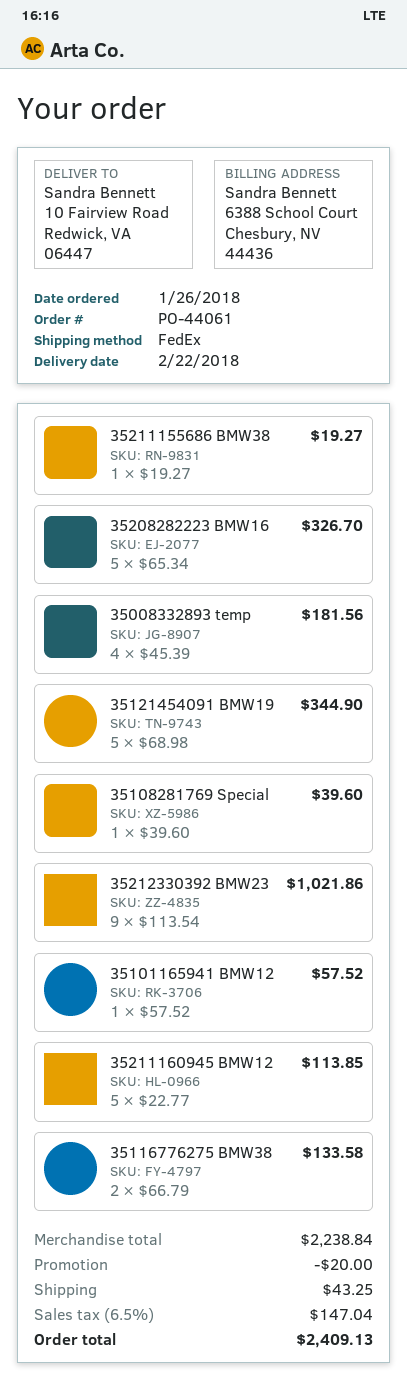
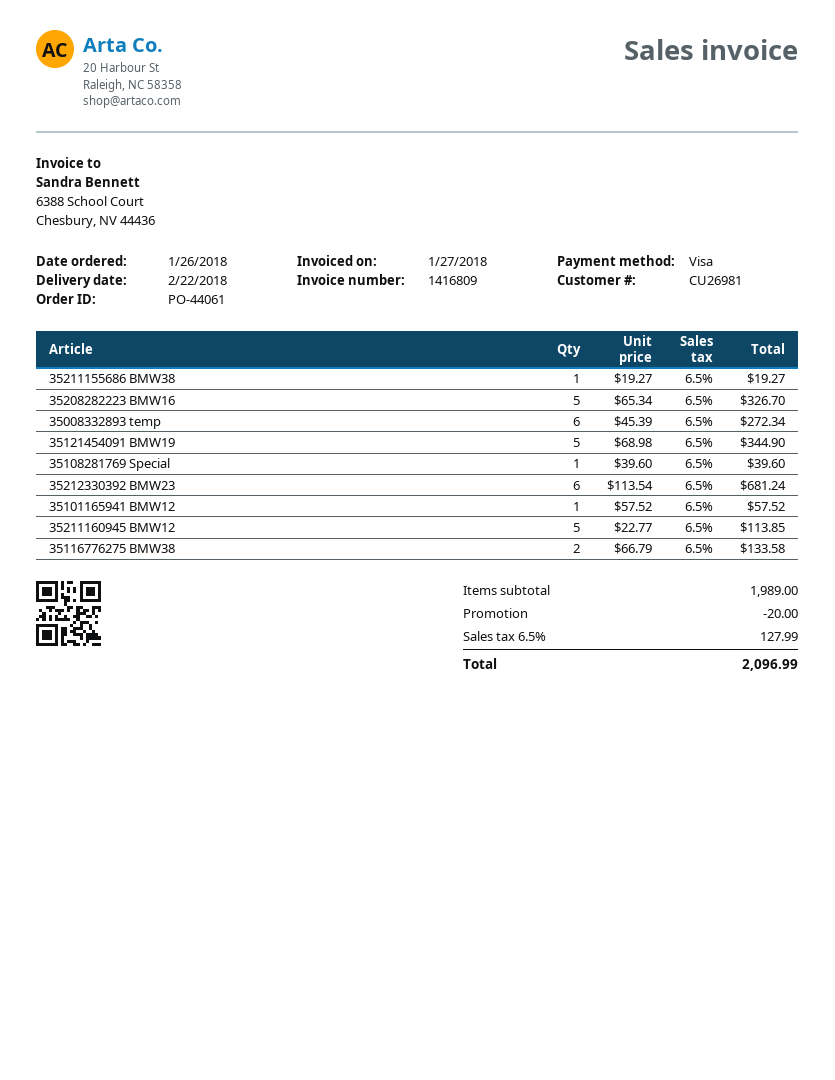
35008332893 temp: 4 x 45.39 = 181.56 -> 6 x 45.39 = 272.34
35212330392 BMW23: 9 x 113.54 = 1021.86 -> 6 x 113.54 = 681.24
subtotal: 2238.84 -> 1989.00
shipping: 43.25 -> none
tax: 6.5% = 147.04 -> 6.5% = 127.99
total: 2409.13 -> 2096.99

